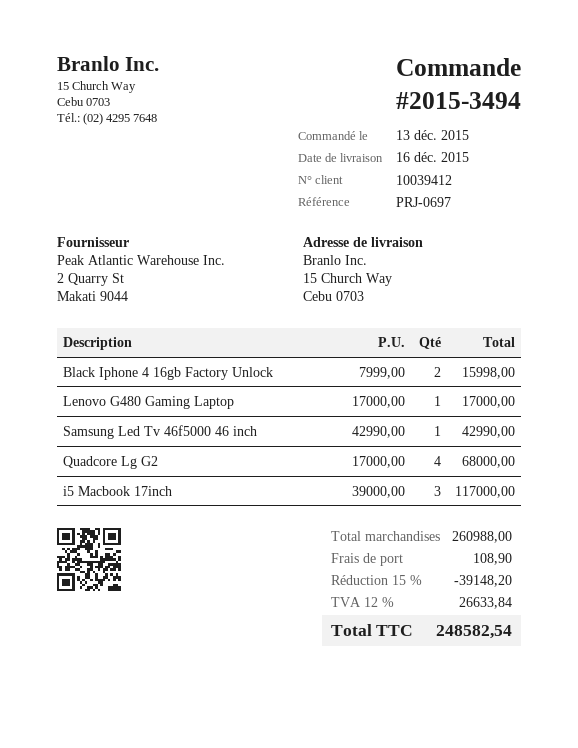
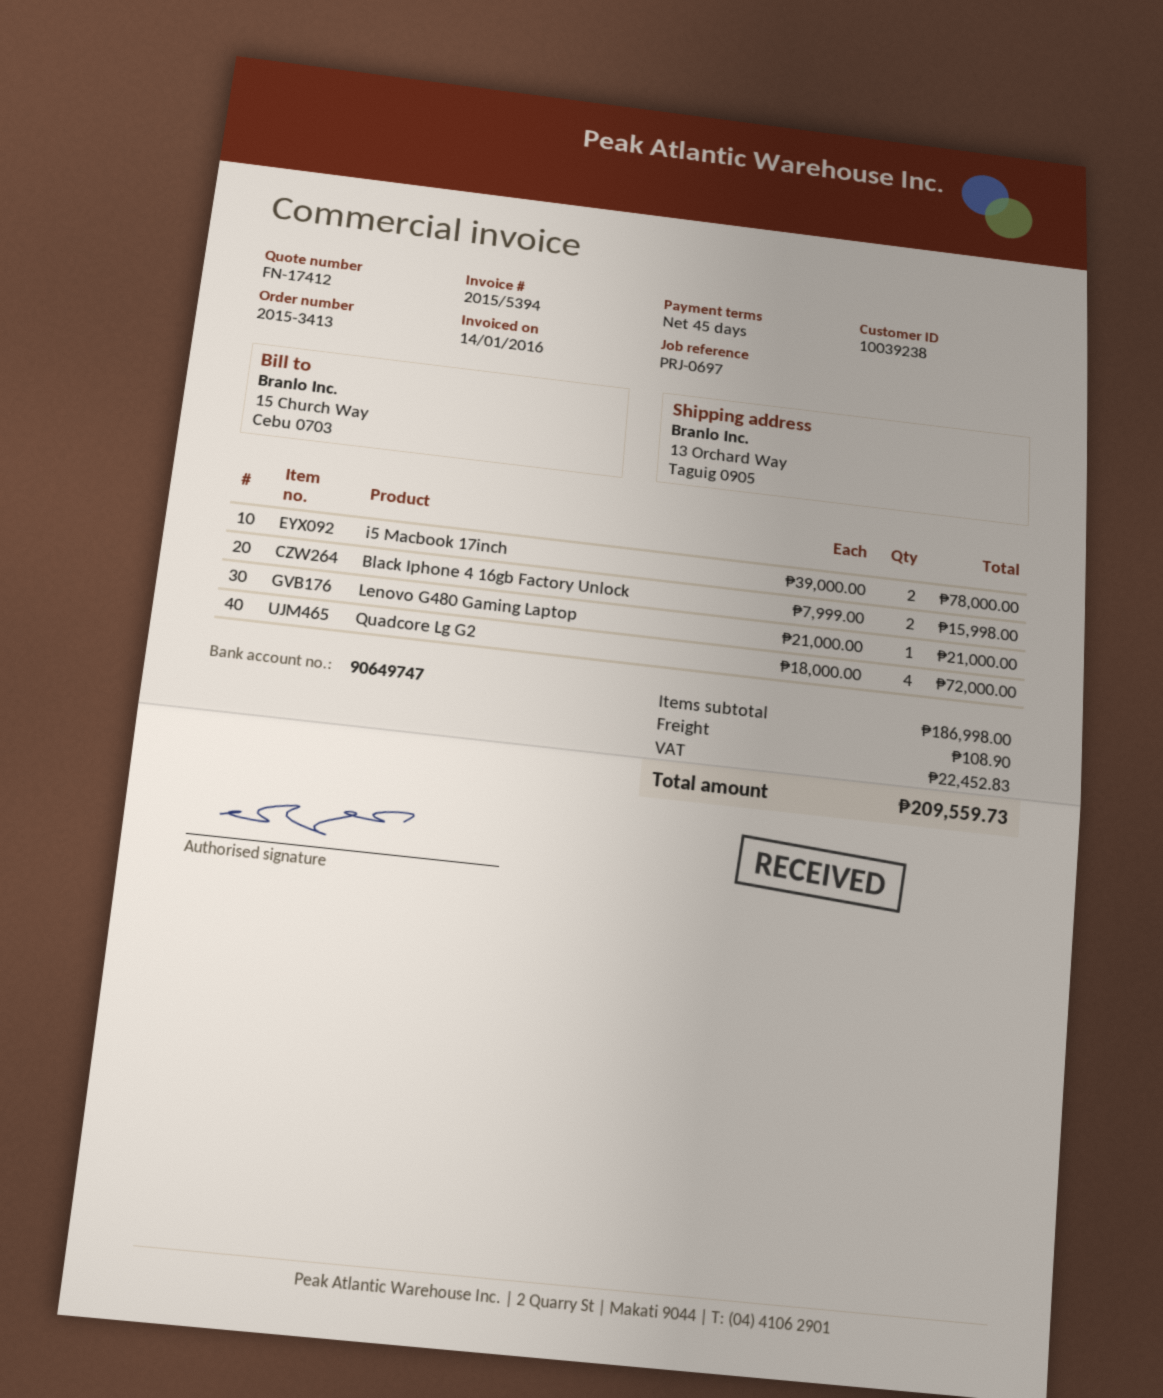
order number: 2015-3494 -> 2015-3413
customer number: 10039412 -> 10039238
ship to: 15 Church Way, Cebu 0703 -> 13 Orchard Way, Taguig 0905
Lenovo G480 Gaming Laptop: 1 x 17000.00 = 17000.00 -> 1 x 21000.00 = 21000.00
Samsung Led Tv 46f5000 46 inch: 1 x 42990.00 = 42990.00 -> none
Quadcore Lg G2: 4 x 17000.00 = 68000.00 -> 4 x 18000.00 = 72000.00
i5 Macbook 17inch: 3 x 39000.00 = 117000.00 -> 2 x 39000.00 = 78000.00
subtotal: 260988.00 -> 186998.00
discount: 15% = 39148.20 -> none
tax: 26633.84 -> 22452.83
total: 248582.54 -> 209559.73

